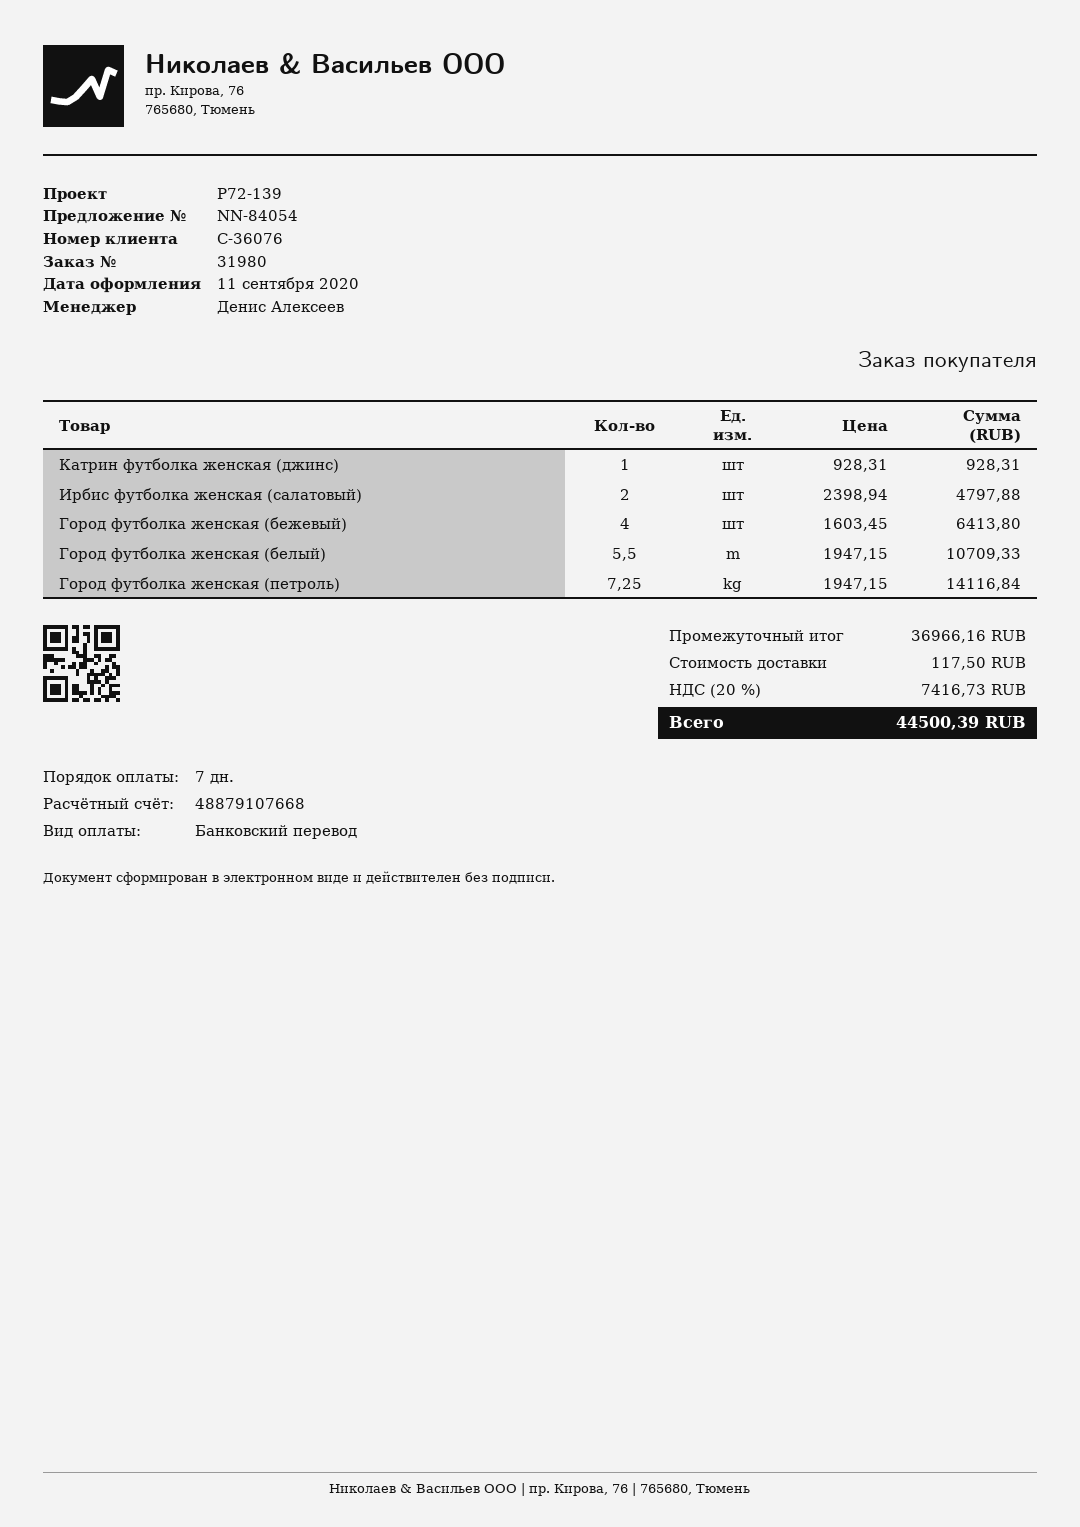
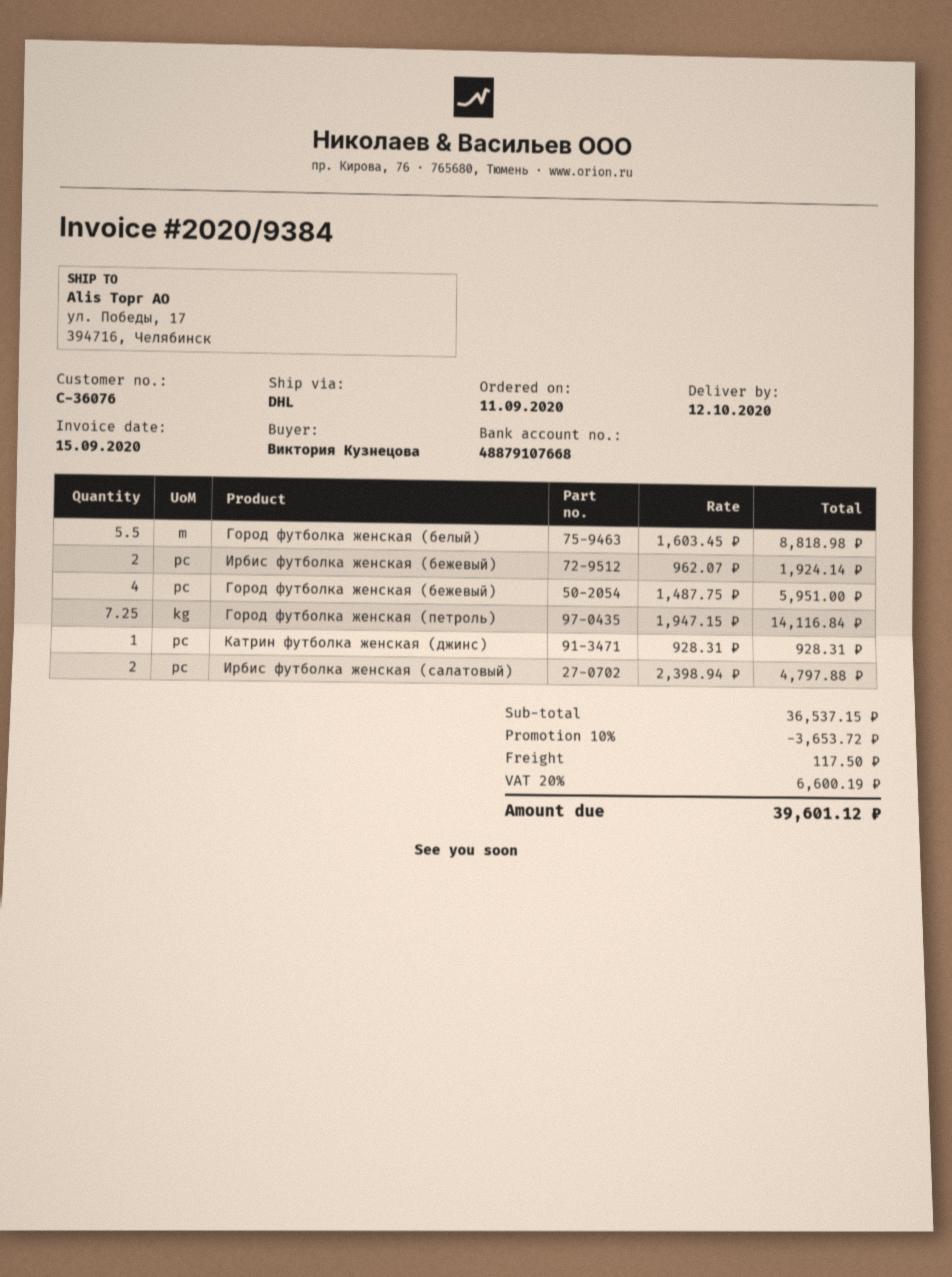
Город футболка женская (бежевый): 4 x 1603.45 = 6413.80 -> 4 x 1487.75 = 5951.00
Город футболка женская (белый): 5.5 x 1947.15 = 10709.33 -> 5.5 x 1603.45 = 8818.98
Ирбис футболка женская (бежевый): none -> 2 x 962.07 = 1924.14
subtotal: 36966.16 -> 36537.15
discount: none -> 10% = 3653.72
tax: 20% = 7416.73 -> 20% = 6600.19
total: 44500.39 -> 39601.12

